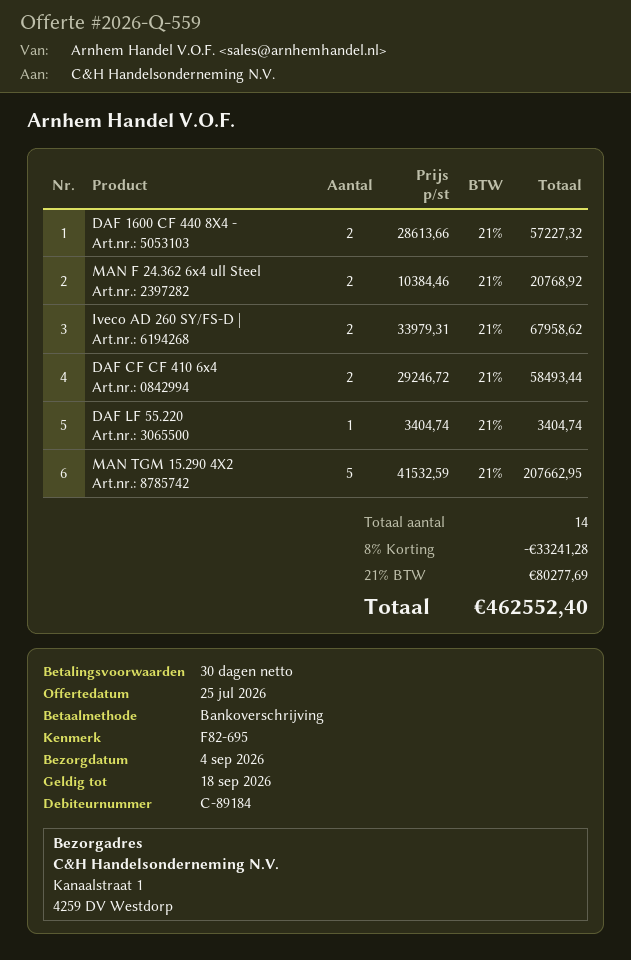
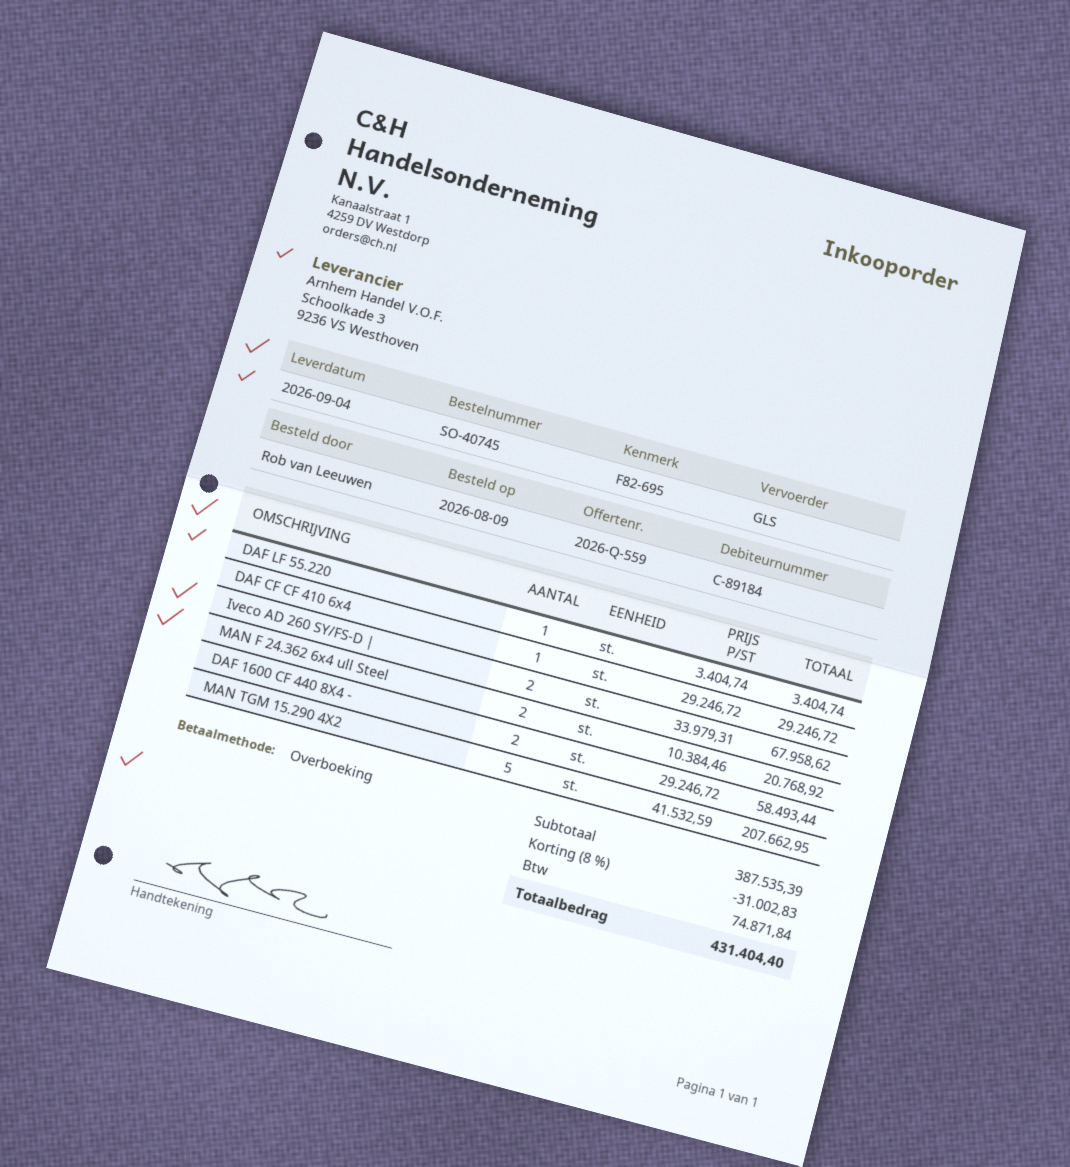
DAF 1600 CF 440 8X4 -: 2 x 28613.66 = 57227.32 -> 2 x 29246.72 = 58493.44
DAF CF CF 410 6x4: 2 x 29246.72 = 58493.44 -> 1 x 29246.72 = 29246.72
discount: 8% = 33241.28 -> 8% = 31002.83
tax: 80277.69 -> 74871.84
total: 462552.40 -> 431404.40

